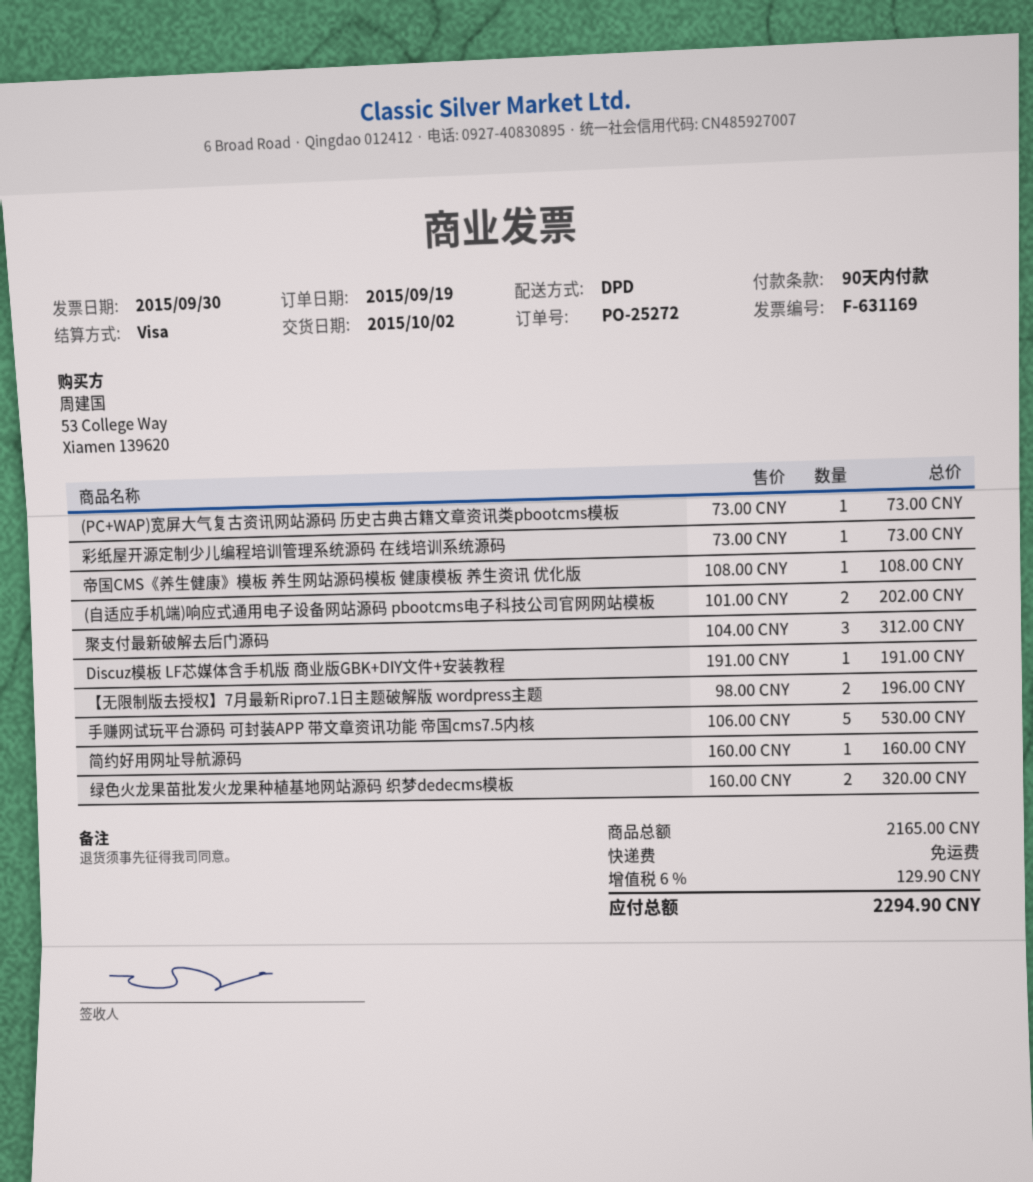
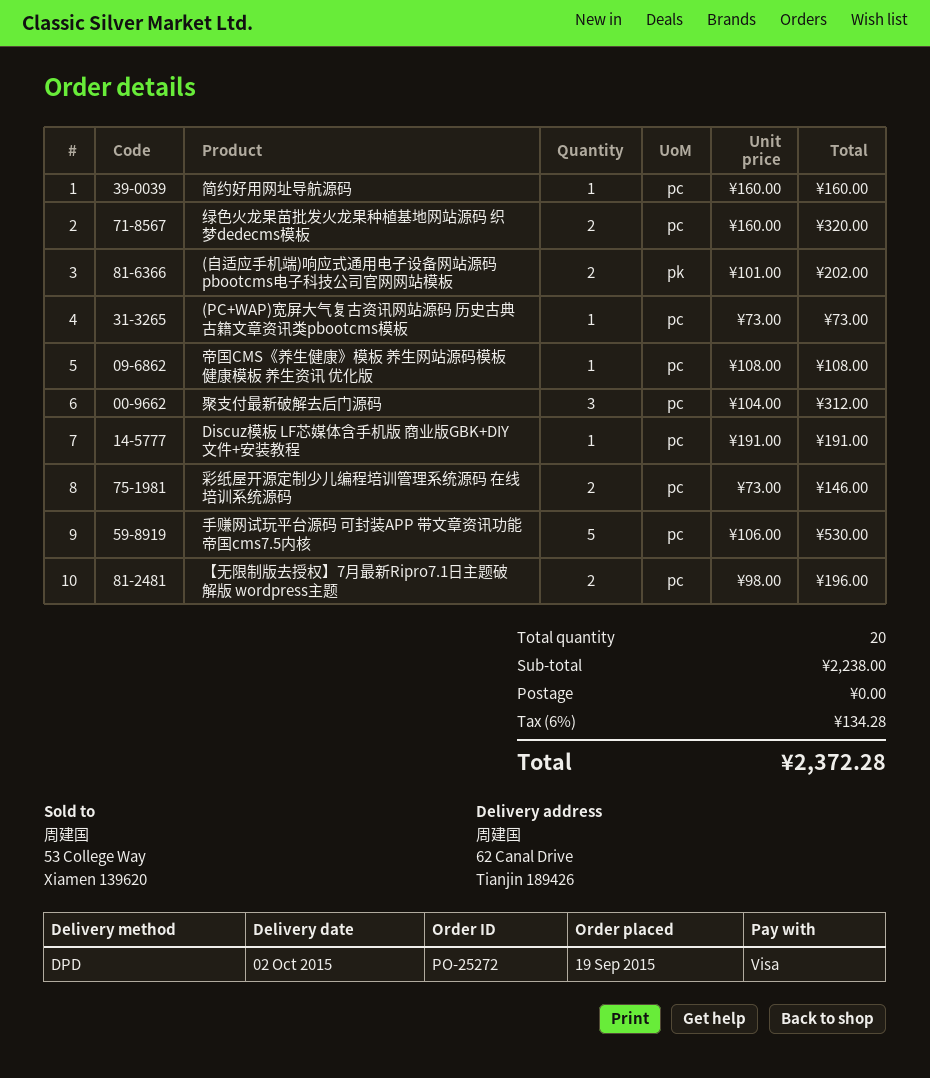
彩纸屋开源定制少儿编程培训管理系统源码 在线培训系统源码: 1 x 73.00 = 73.00 -> 2 x 73.00 = 146.00
subtotal: 2165.00 -> 2238.00
tax: 6% = 129.90 -> 6% = 134.28
total: 2294.90 -> 2372.28

